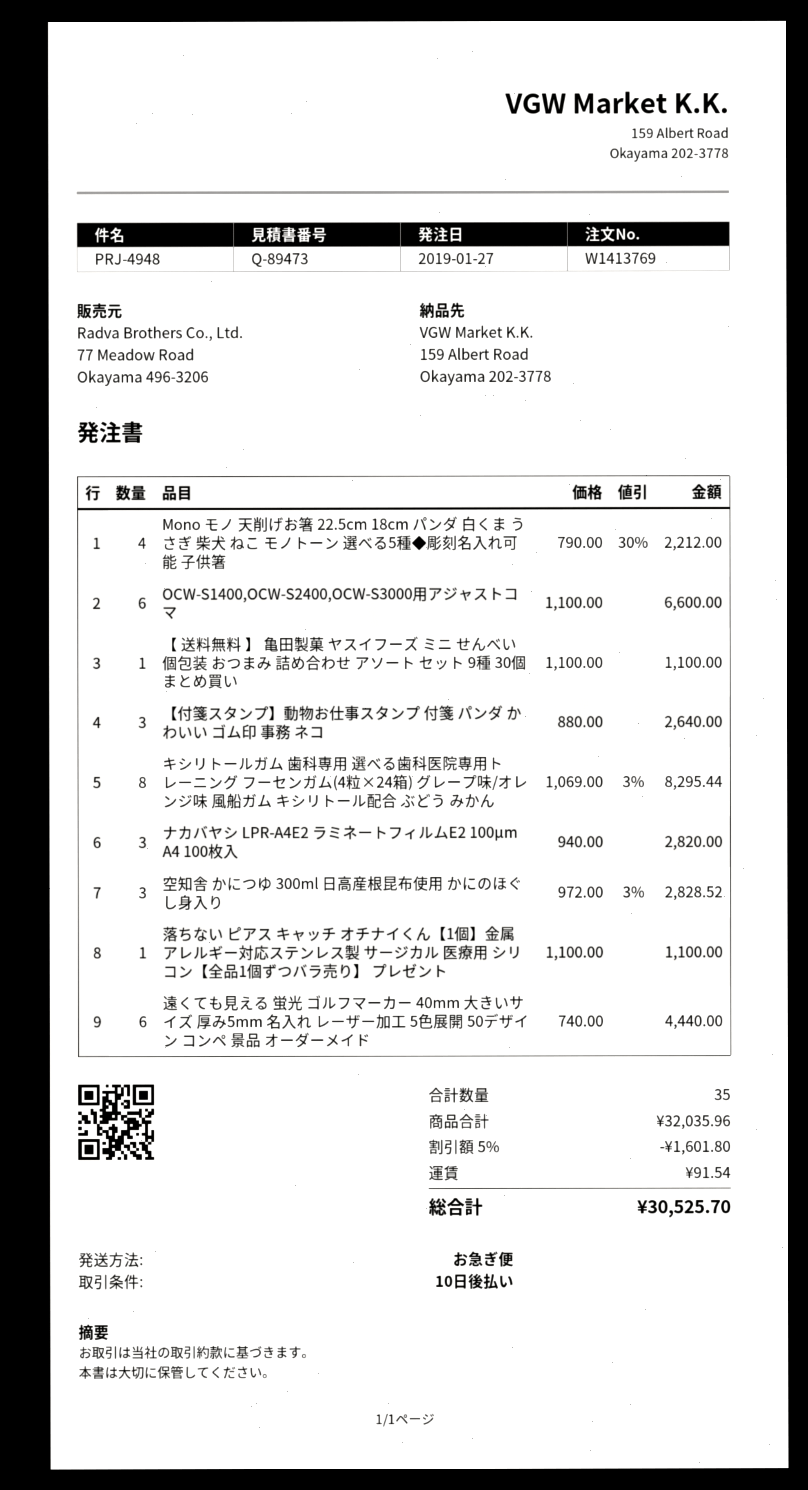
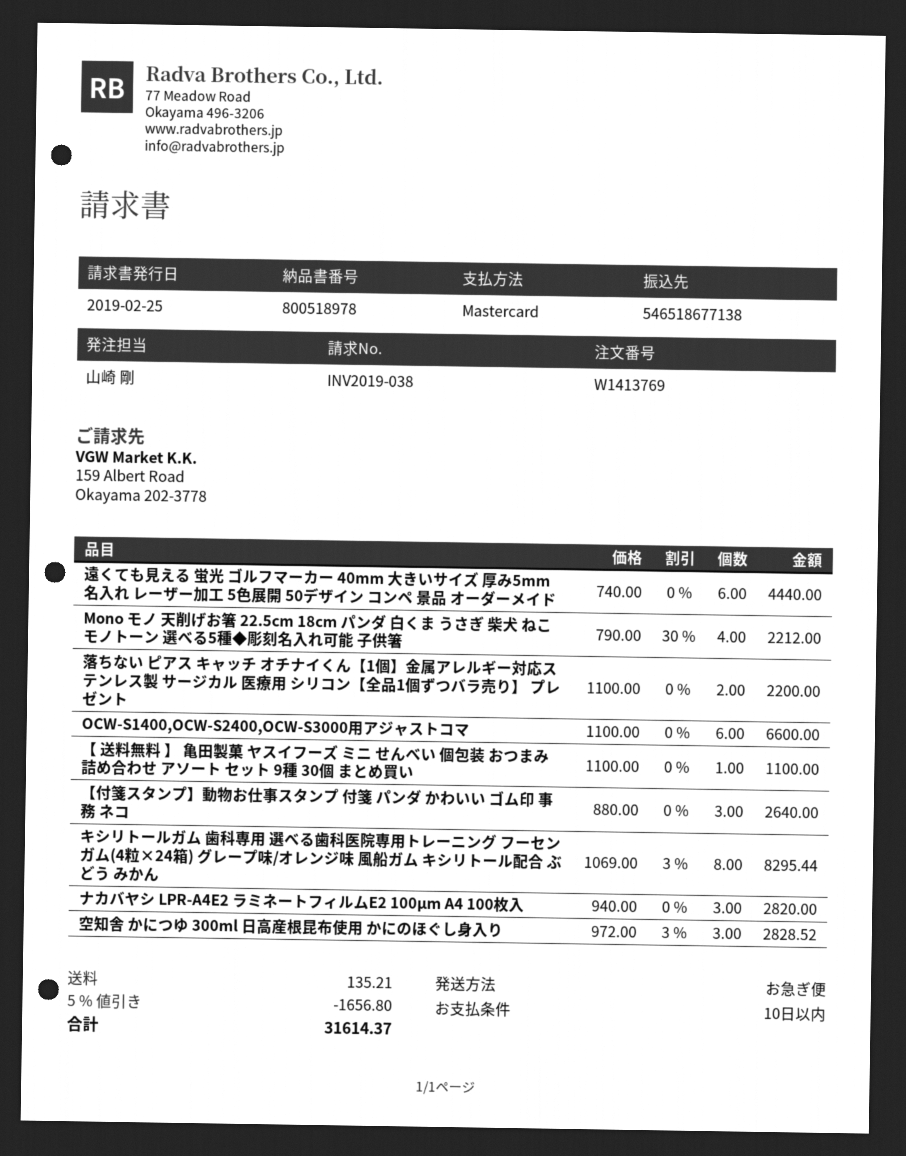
落ちない ピアス キャッチ オチナイくん【1個】金属アレルギー対応ステンレス製 サージカル 医療用 シリコン【全品1個ずつバラ売り】 プレゼント: 1 x 1100.00 = 1100.00 -> 2 x 1100.00 = 2200.00
discount: 5% = 1601.80 -> 5% = 1656.80
shipping: 91.54 -> 135.21
total: 30525.70 -> 31614.37

